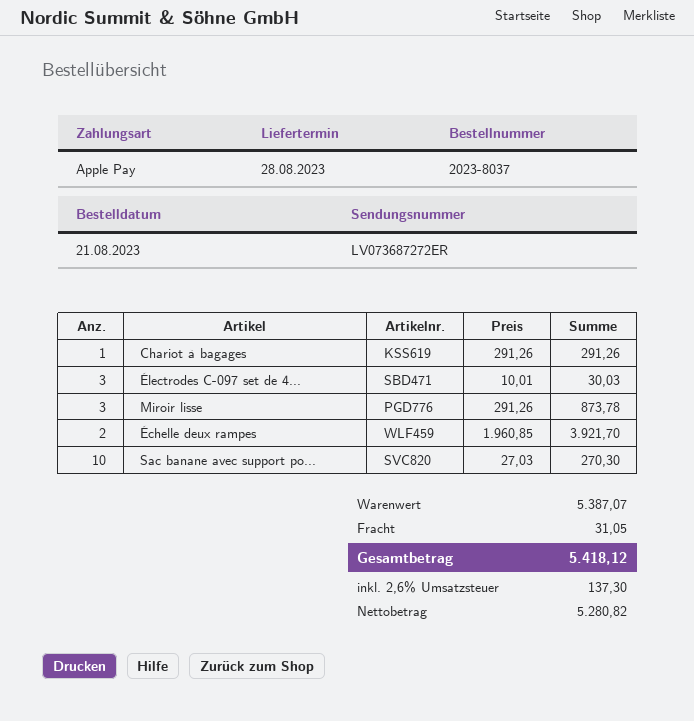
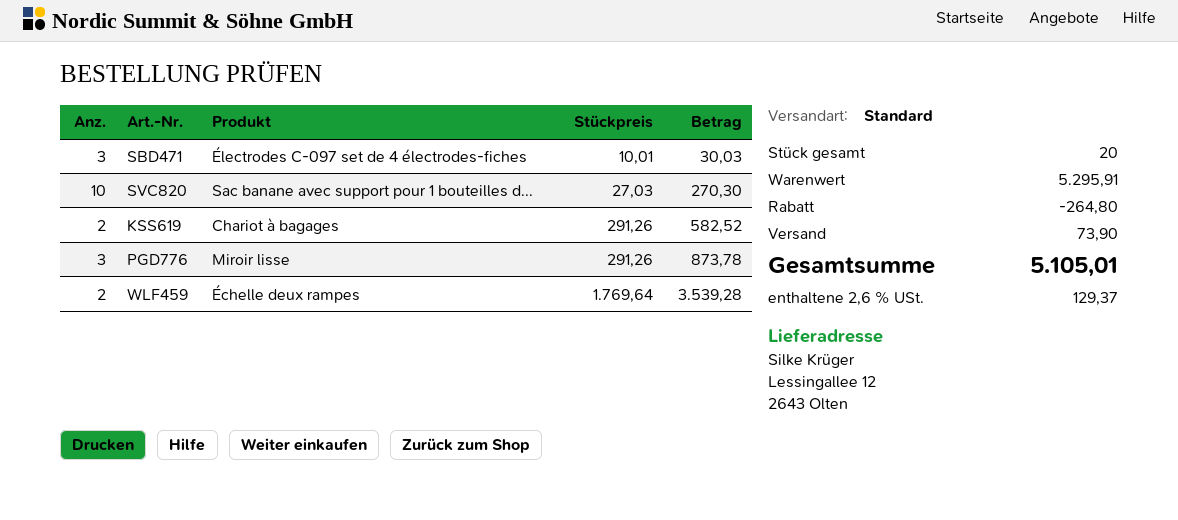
Chariot à bagages: 1 x 291.26 = 291.26 -> 2 x 291.26 = 582.52
Échelle deux rampes: 2 x 1960.85 = 3921.70 -> 2 x 1769.64 = 3539.28
subtotal: 5387.07 -> 5295.91
discount: none -> 264.80
shipping: 31.05 -> 73.90
tax: 2.6% = 137.30 -> 2.6% = 129.37
total: 5418.12 -> 5105.01

